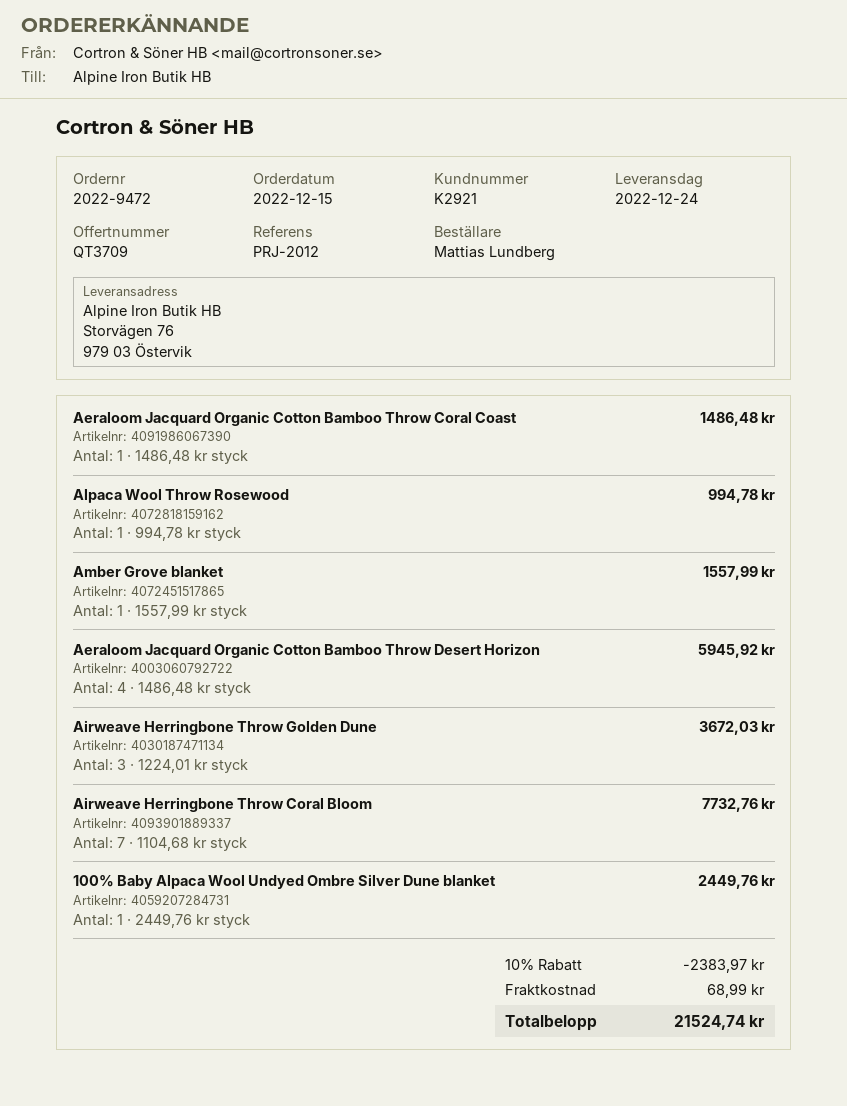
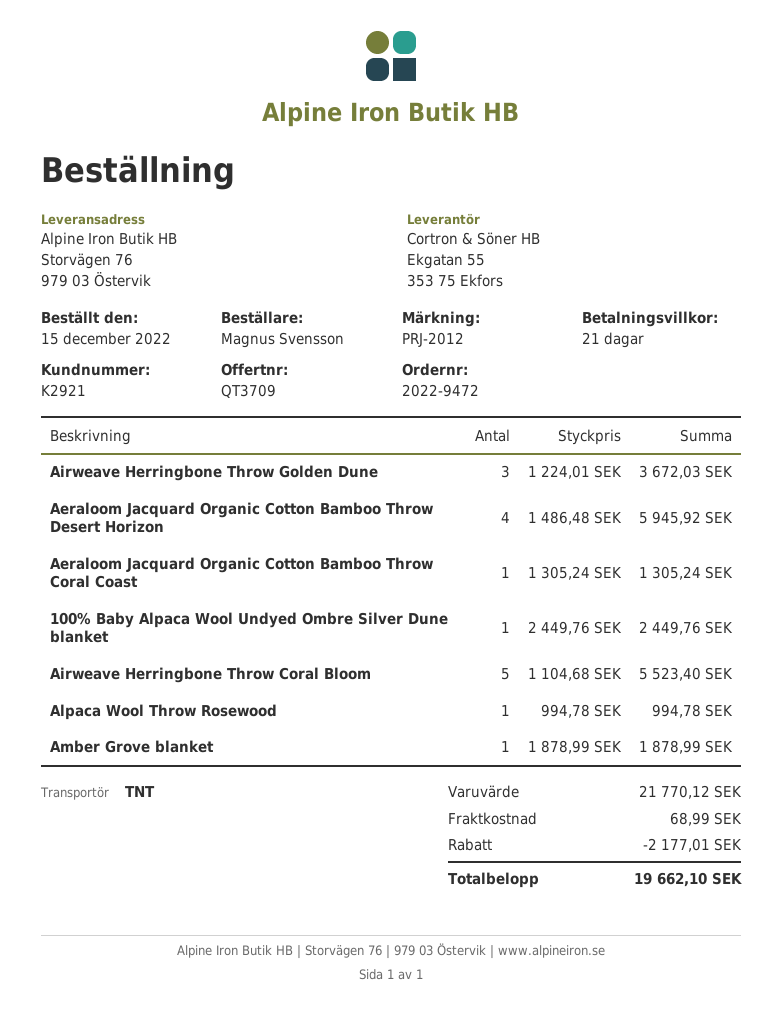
ordered by: Mattias Lundberg -> Magnus Svensson
Aeraloom Jacquard Organic Cotton Bamboo Throw Coral Coast: 1 x 1486.48 = 1486.48 -> 1 x 1305.24 = 1305.24
Amber Grove blanket: 1 x 1557.99 = 1557.99 -> 1 x 1878.99 = 1878.99
Airweave Herringbone Throw Coral Bloom: 7 x 1104.68 = 7732.76 -> 5 x 1104.68 = 5523.40
discount: 2383.97 -> 2177.01
total: 21524.74 -> 19662.10

